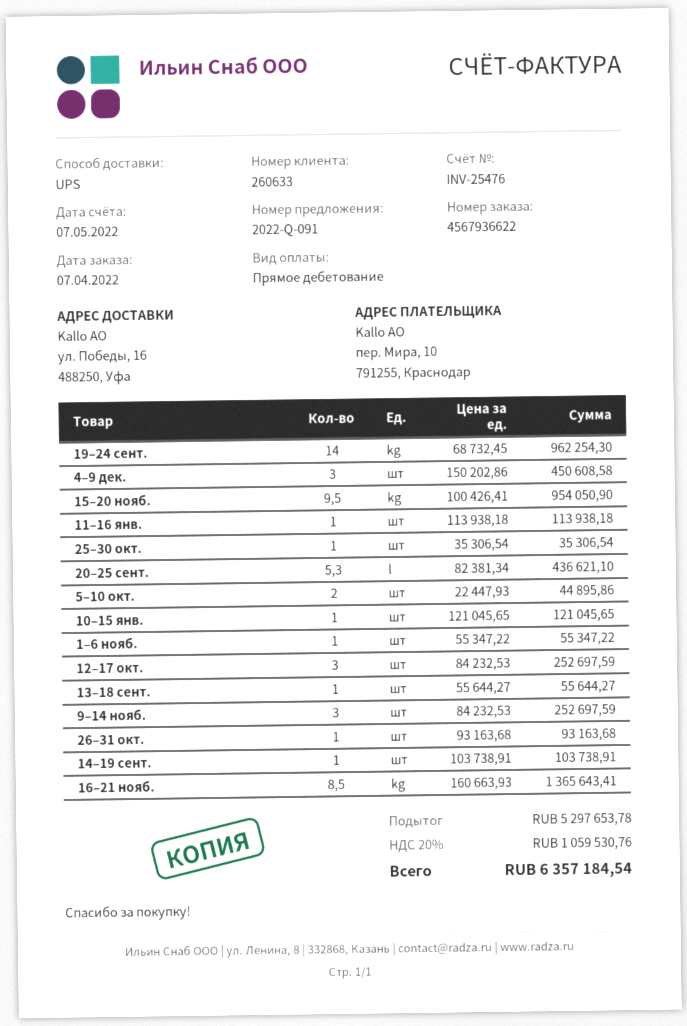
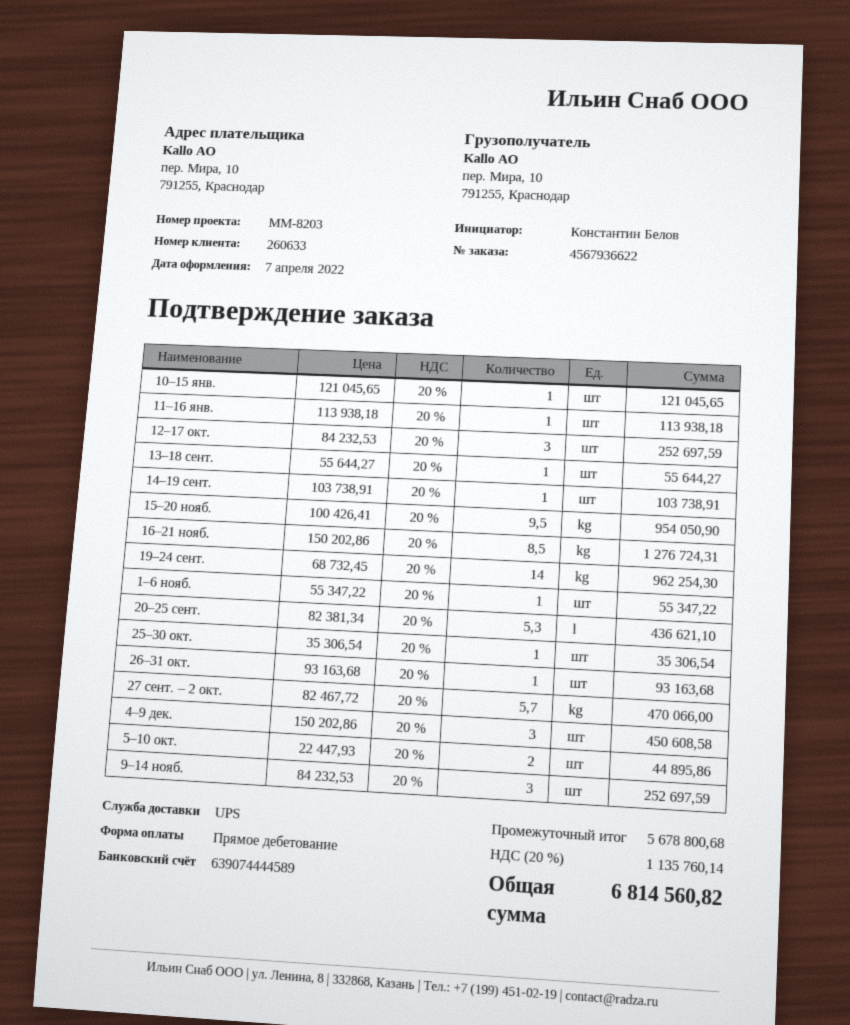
ship to: ул. Победы, 16, 488250, Уфа -> пер. Мира, 10, 791255, Краснодар
16–21 нояб.: 8.5 x 160663.93 = 1365643.41 -> 8.5 x 150202.86 = 1276724.31
27 сент. – 2 окт.: none -> 5.7 x 82467.72 = 470066.00
subtotal: 5297653.78 -> 5678800.68
tax: 20% = 1059530.76 -> 20% = 1135760.14
total: 6357184.54 -> 6814560.82

